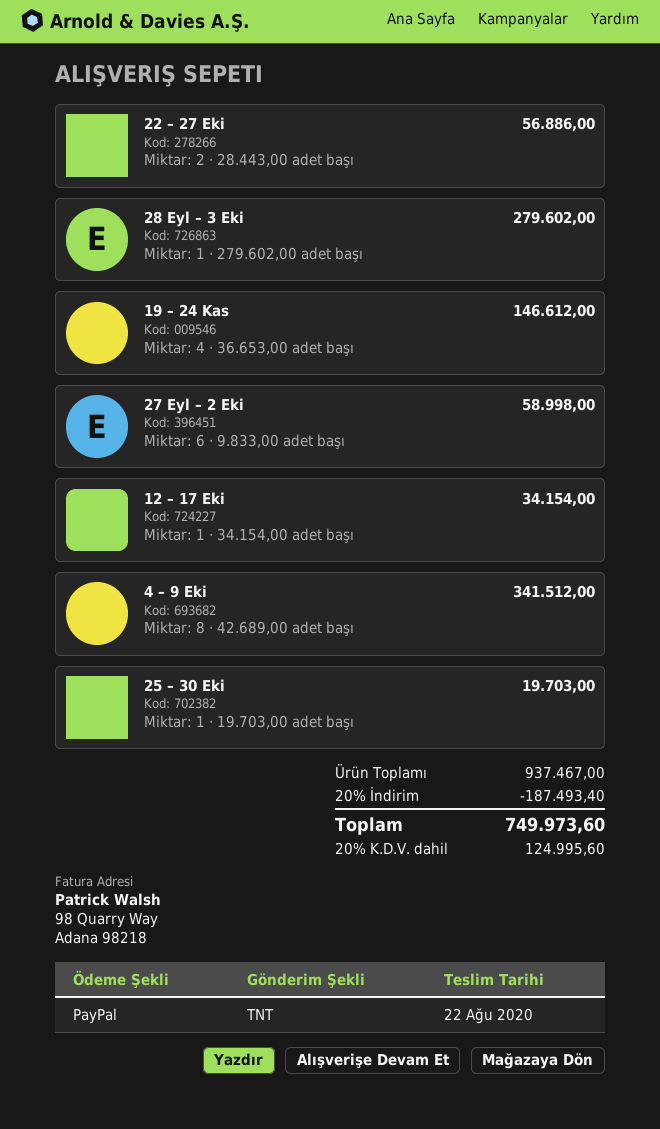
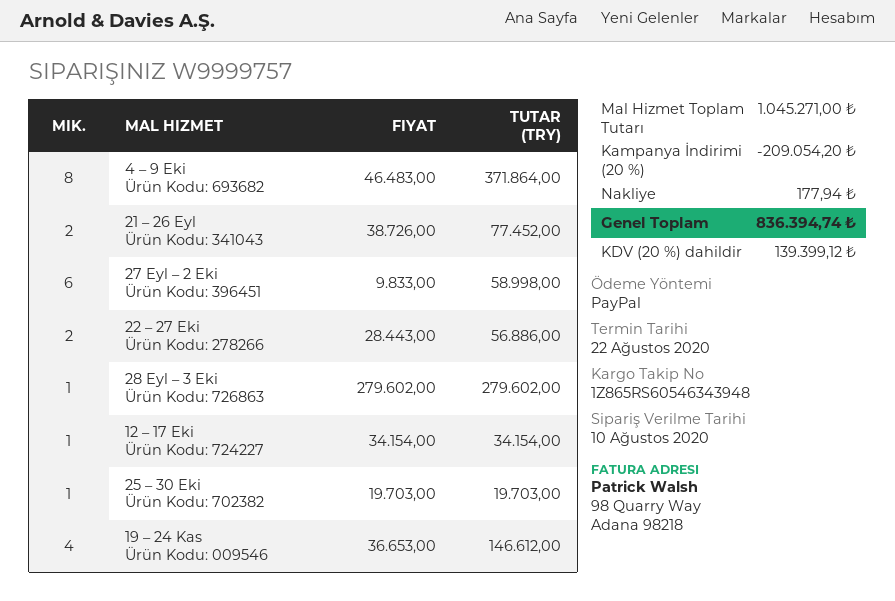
4 – 9 Eki: 8 x 42689.00 = 341512.00 -> 8 x 46483.00 = 371864.00
21 – 26 Eyl: none -> 2 x 38726.00 = 77452.00
subtotal: 937467.00 -> 1045271.00
discount: 20% = 187493.40 -> 20% = 209054.20
shipping: none -> 177.94
tax: 20% = 124995.60 -> 20% = 139399.12
total: 749973.60 -> 836394.74

